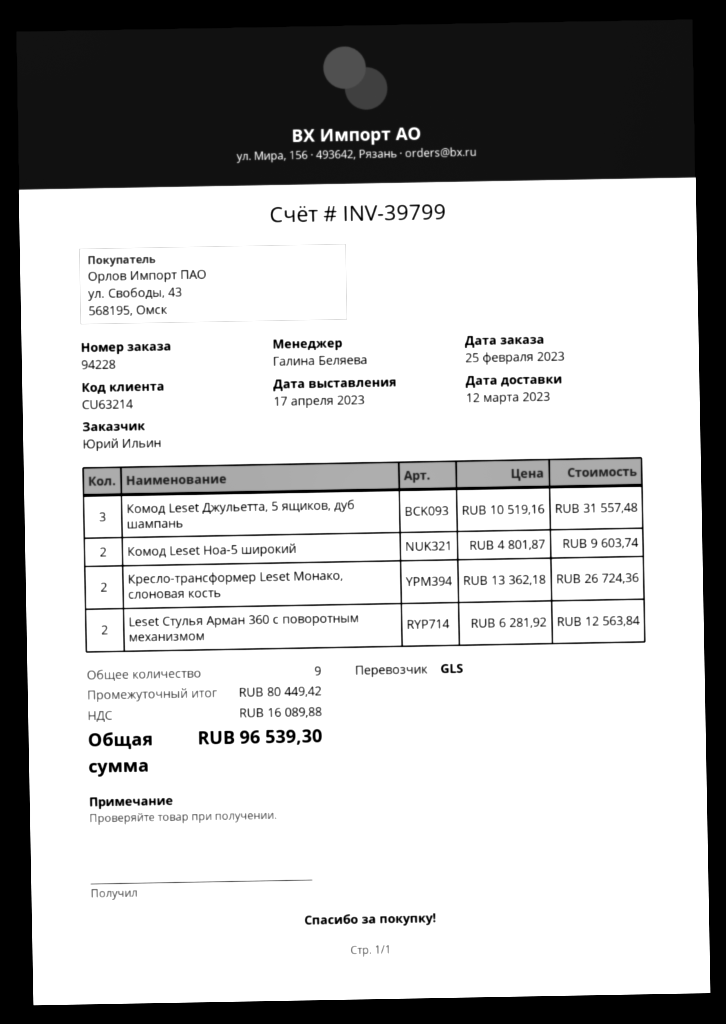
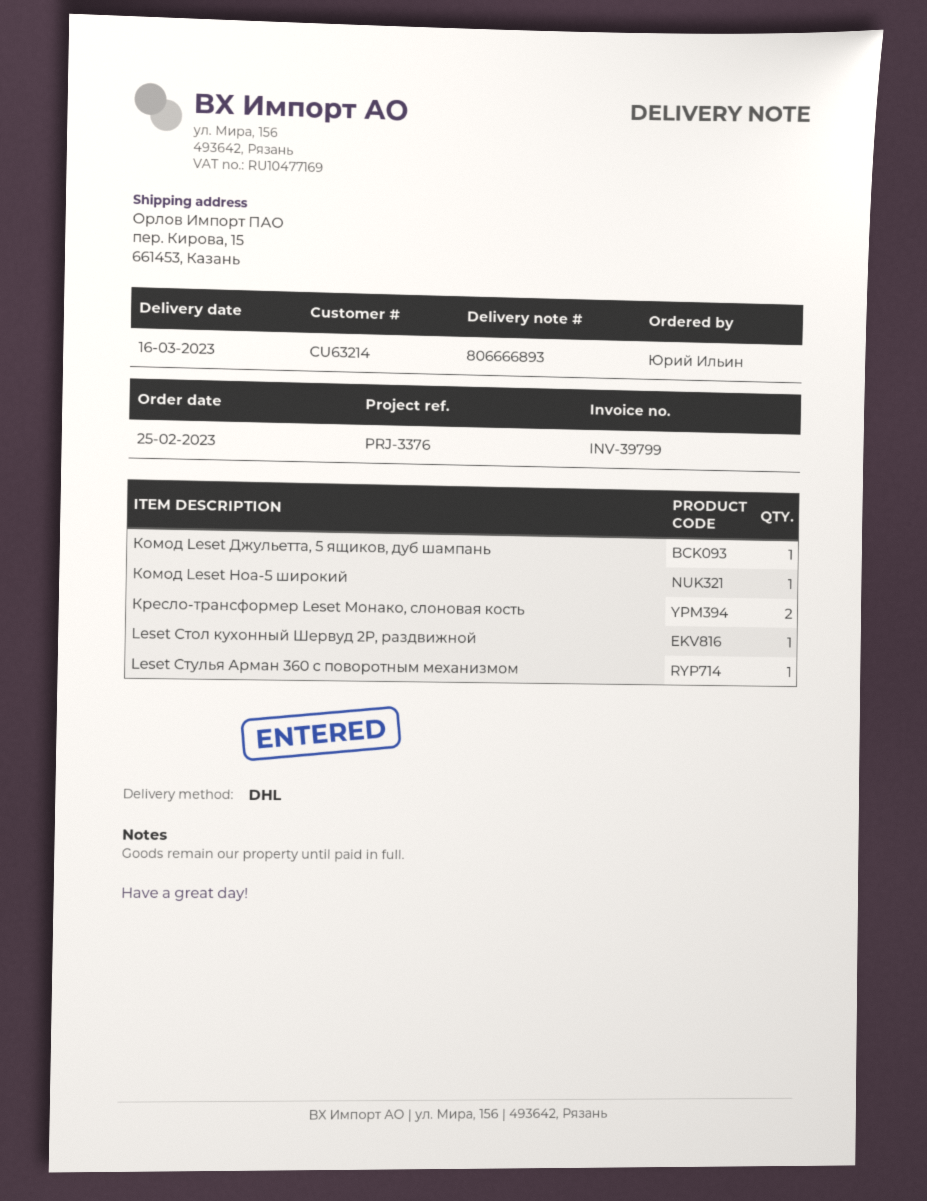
delivery date: 2023-03-12 -> 2023-03-16
shipping method: GLS -> DHL
Комод Leset Джульетта, 5 ящиков, дуб шампань: 3 -> 1
Комод Leset Ноа-5 широкий: 2 -> 1
Leset Стулья Арман 360 с поворотным механизмом: 2 -> 1
Leset Стол кухонный Шервуд 2Р, раздвижной: none -> 1

